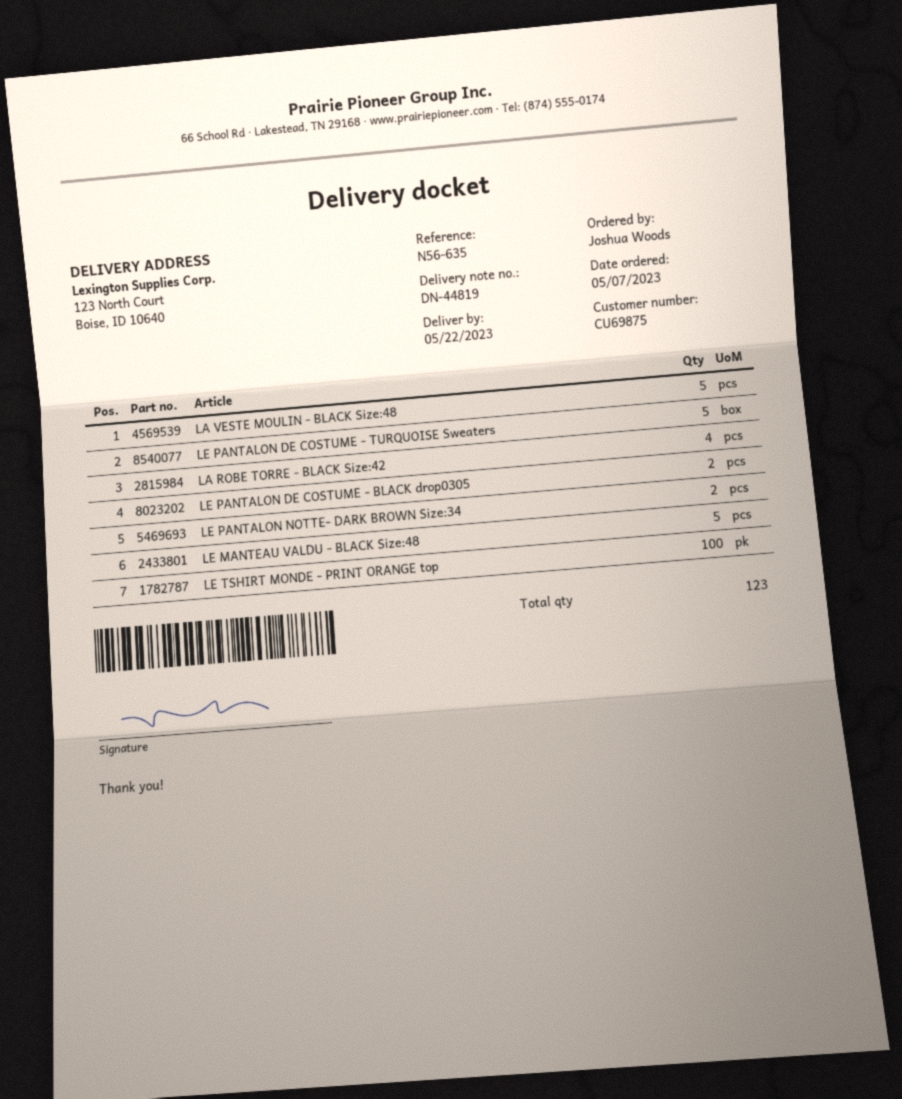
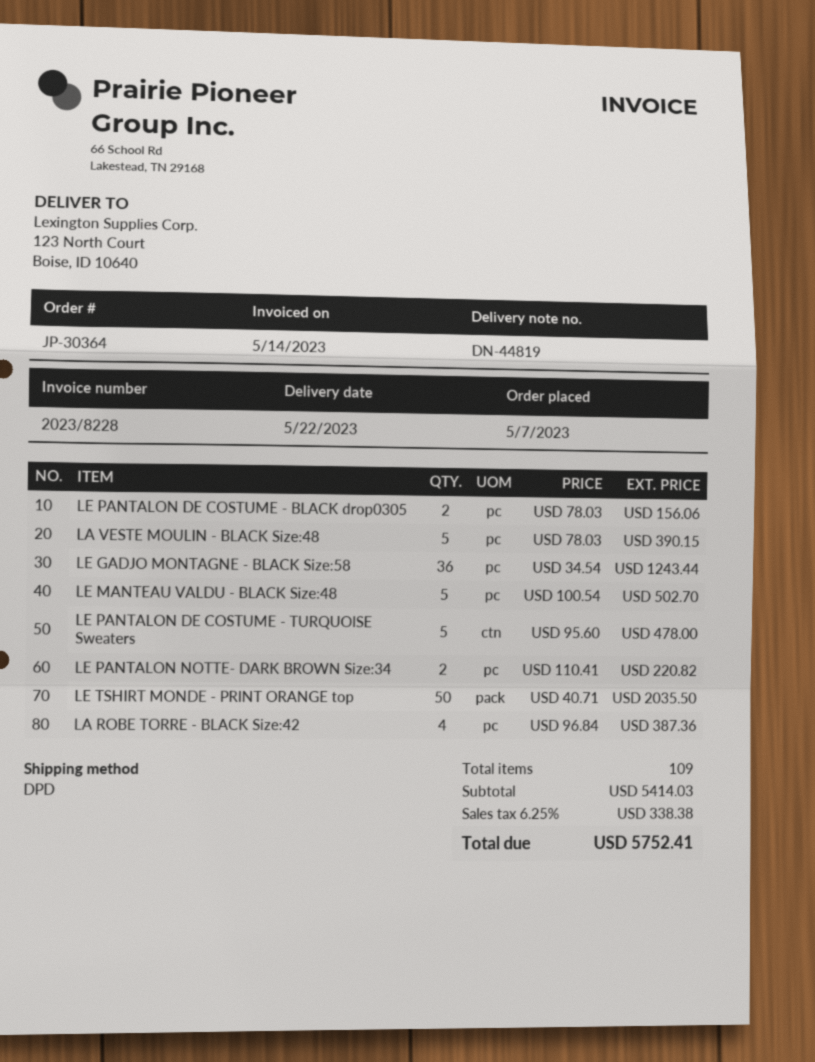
LE TSHIRT MONDE - PRINT ORANGE top: 100 -> 50
LE GADJO MONTAGNE - BLACK Size:58: none -> 36
total quantity: 123 -> 109

